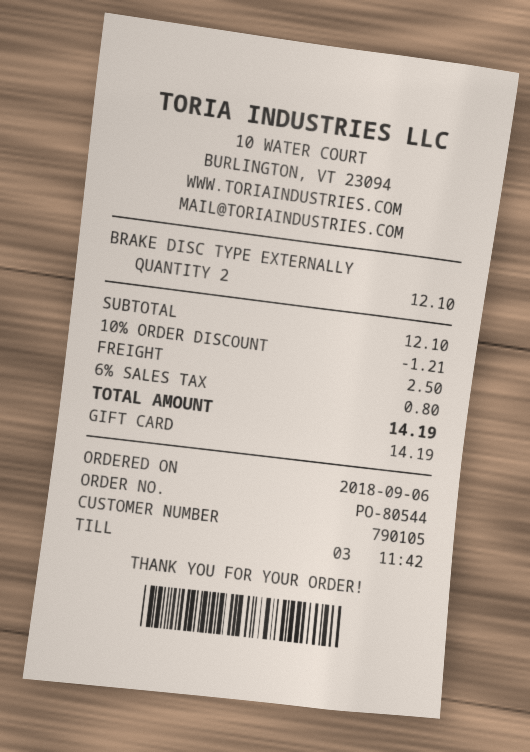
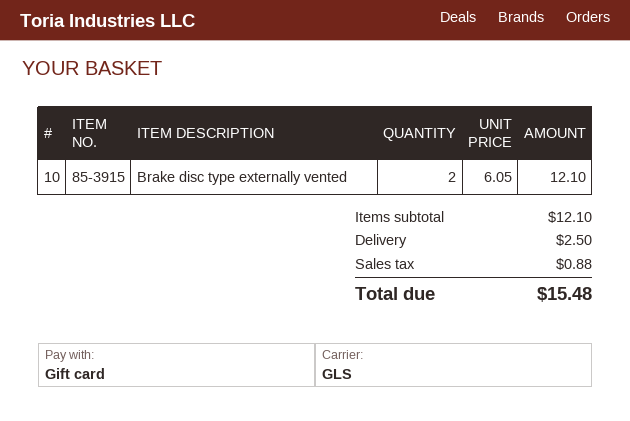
discount: 10% = 1.21 -> none
tax: 0.80 -> 0.88
total: 14.19 -> 15.48

